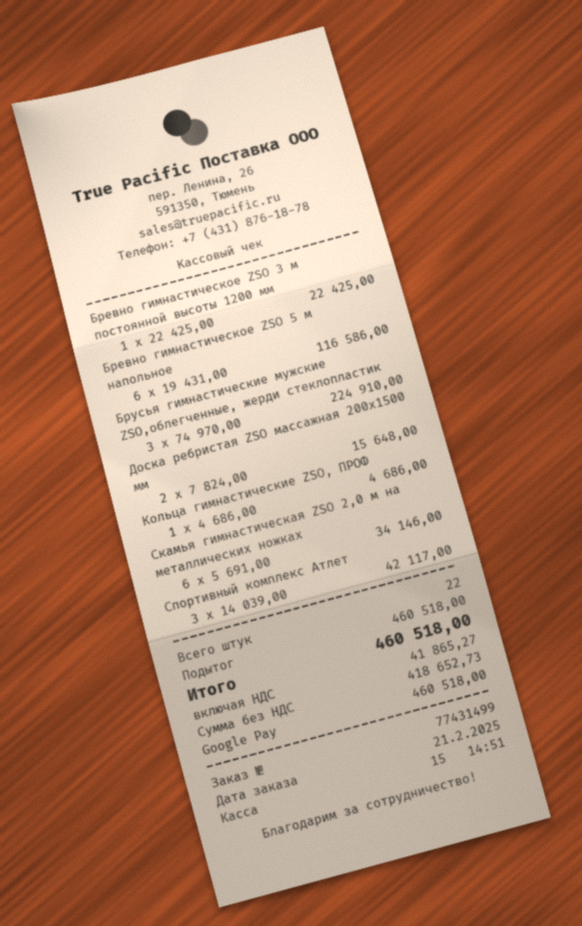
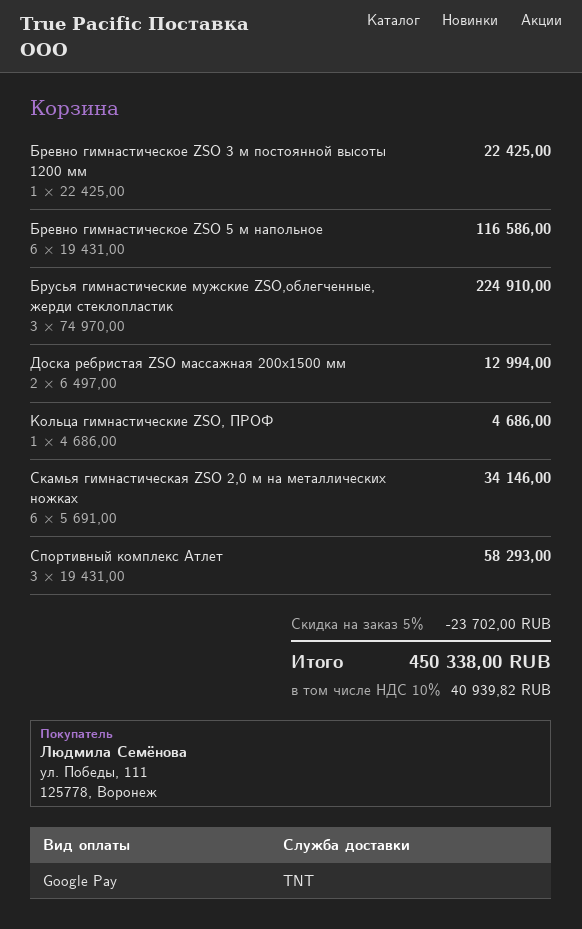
Доска ребристая ZSO массажная 200х1500 мм: 2 x 7824.00 = 15648.00 -> 2 x 6497.00 = 12994.00
Спортивный комплекс Атлет: 3 x 14039.00 = 42117.00 -> 3 x 19431.00 = 58293.00
discount: none -> 5% = 23702.00
tax: 41865.27 -> 40939.82
total: 460518.00 -> 450338.00

